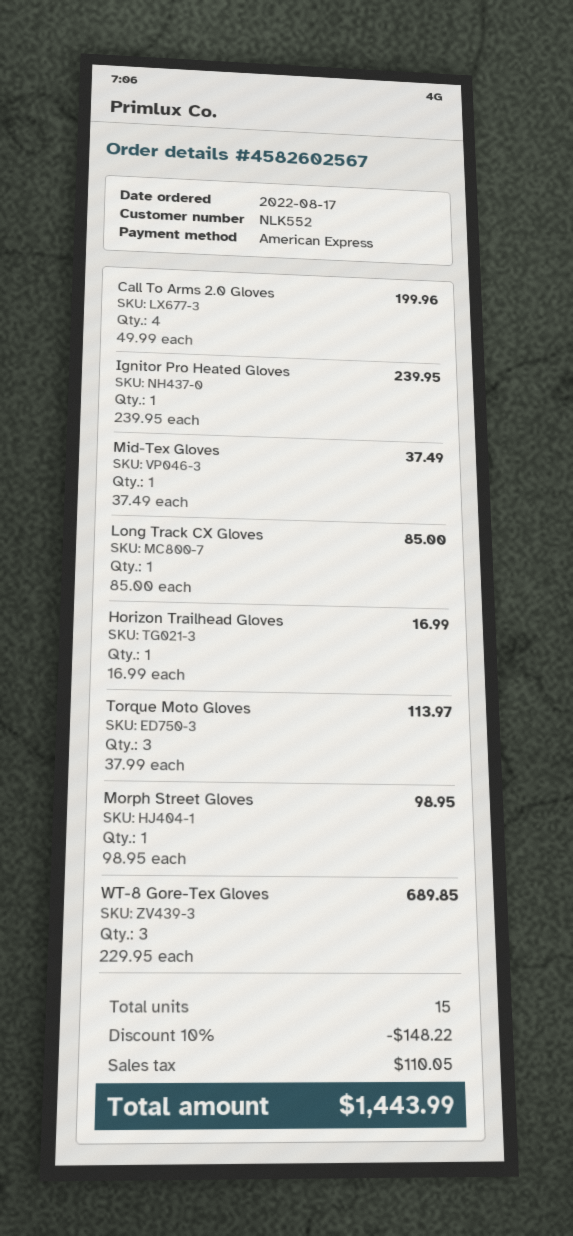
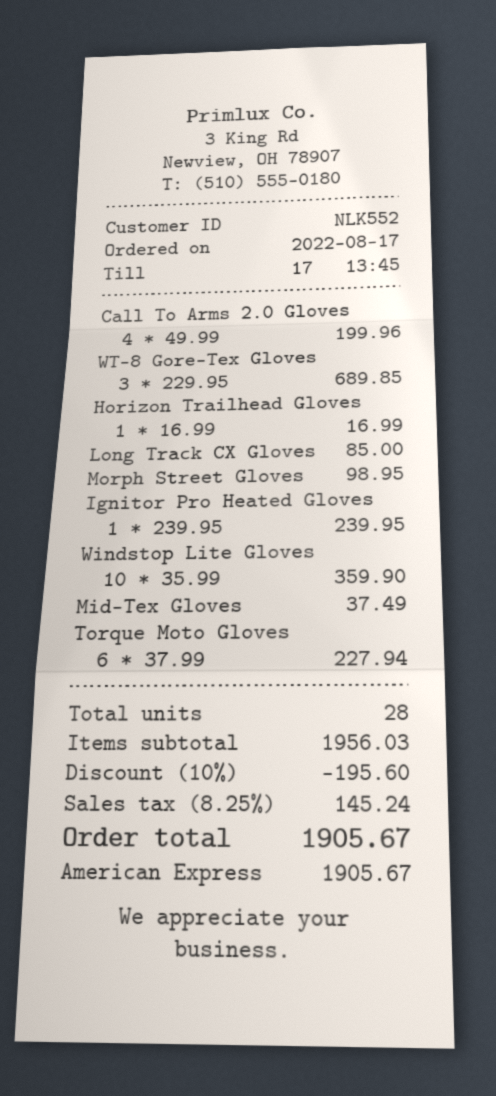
Torque Moto Gloves: 3 x 37.99 = 113.97 -> 6 x 37.99 = 227.94
Windstop Lite Gloves: none -> 10 x 35.99 = 359.90
total quantity: 15 -> 28
discount: 10% = 148.22 -> 10% = 195.60
tax: 110.05 -> 145.24
total: 1443.99 -> 1905.67

